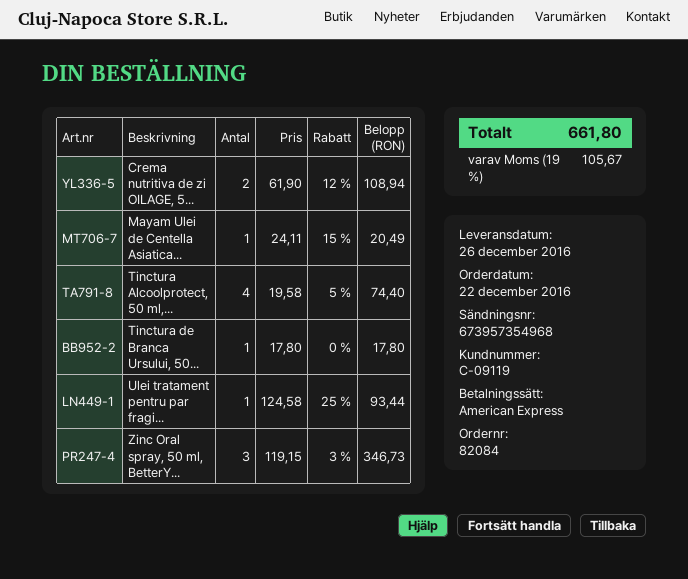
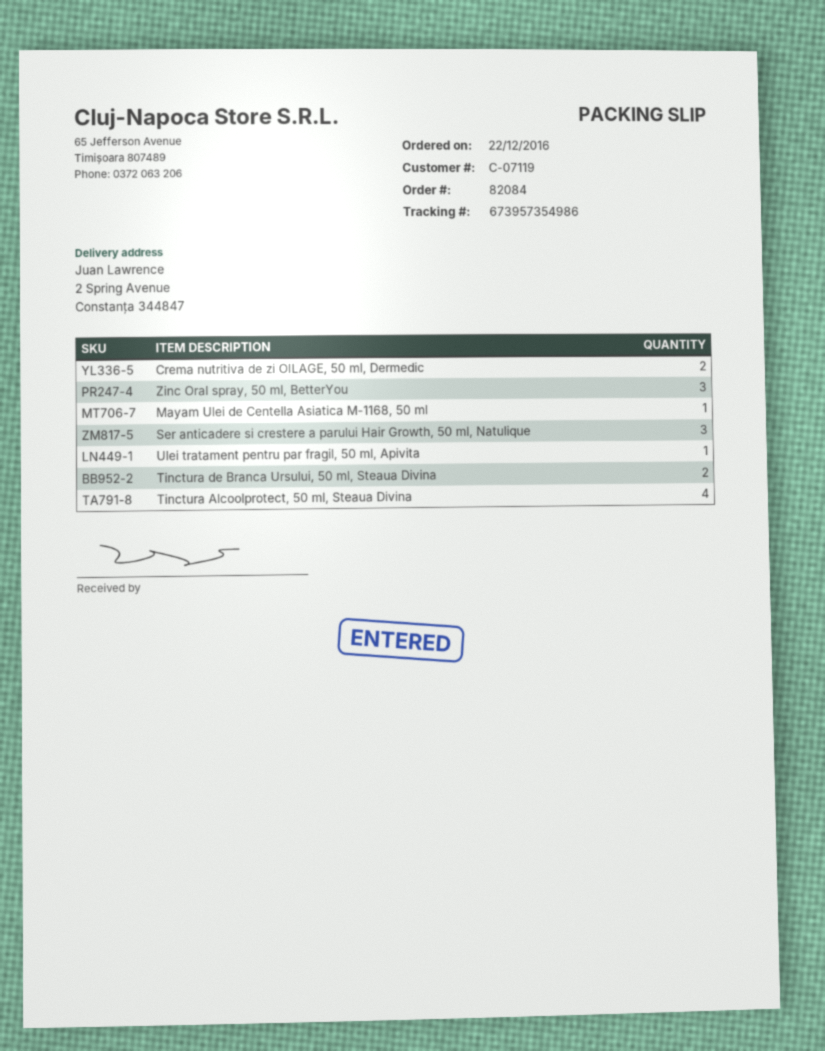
customer number: C-09119 -> C-07119
tracking number: 673957354968 -> 673957354986
Tinctura de Branca Ursului, 50...: 1 -> 2
Ser anticadere si crestere a parului Hair Growth, 50 ml, Natulique: none -> 3

